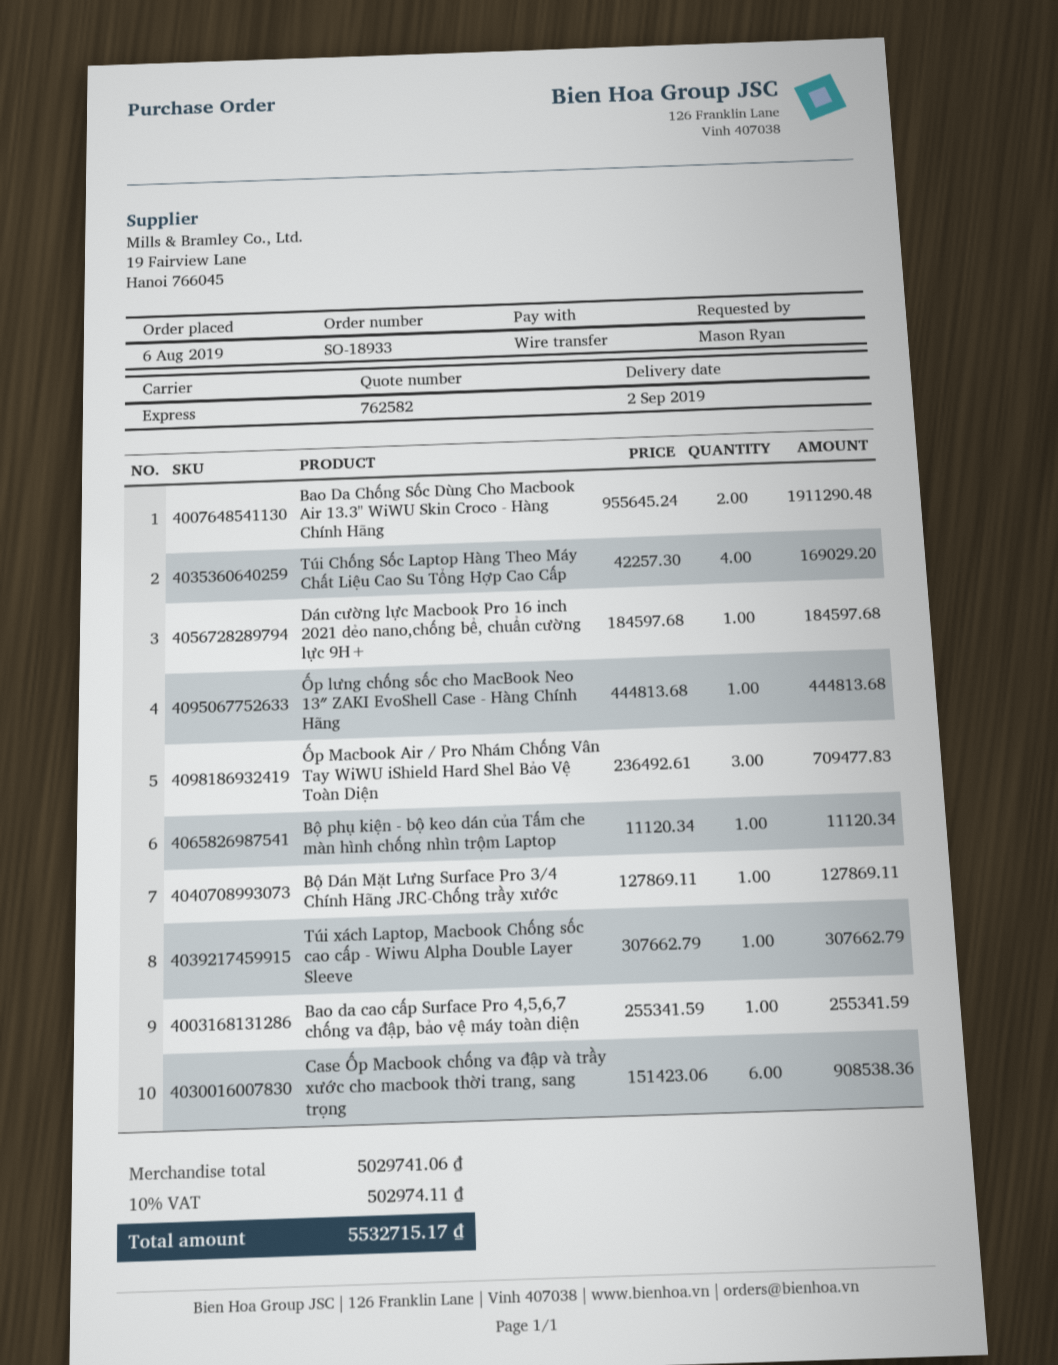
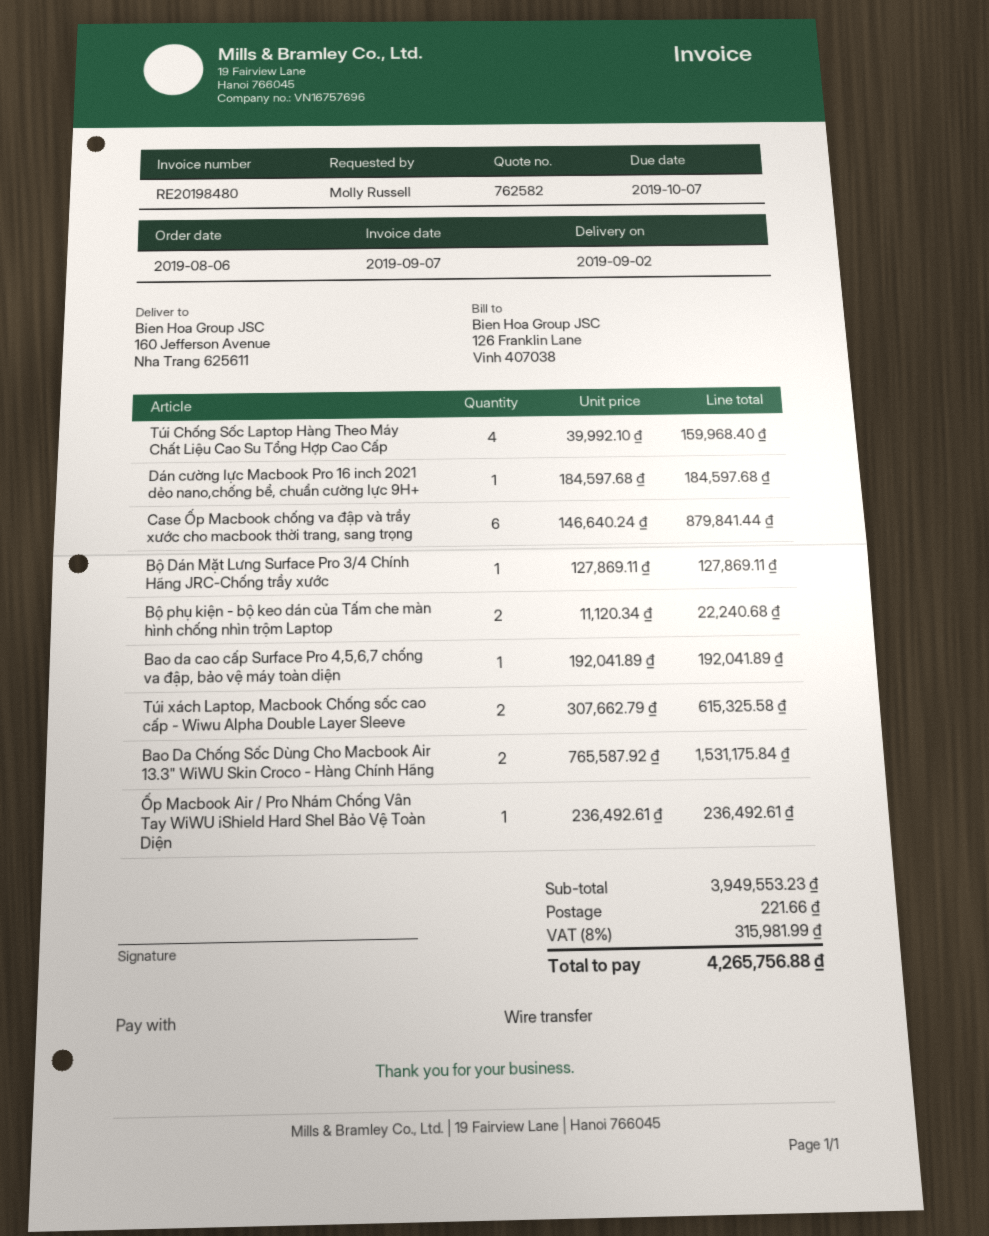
ordered by: Mason Ryan -> Molly Russell
Bao Da Chống Sốc Dùng Cho Macbook Air 13.3" WiWU Skin Croco - Hàng Chính Hãng: 2 x 955645.24 = 1911290.48 -> 2 x 765587.92 = 1531175.84
Túi Chống Sốc Laptop Hàng Theo Máy Chất Liệu Cao Su Tổng Hợp Cao Cấp: 4 x 42257.30 = 169029.20 -> 4 x 39992.10 = 159968.40
Ốp lưng chống sốc cho MacBook Neo 13″ ZAKI EvoShell Case - Hàng Chính Hãng: 1 x 444813.68 = 444813.68 -> none
Ốp Macbook Air / Pro Nhám Chống Vân Tay WiWU iShield Hard Shel Bảo Vệ Toàn Diện: 3 x 236492.61 = 709477.83 -> 1 x 236492.61 = 236492.61
Bộ phụ kiện - bộ keo dán của Tấm che màn hình chống nhìn trộm Laptop: 1 x 11120.34 = 11120.34 -> 2 x 11120.34 = 22240.68
Túi xách Laptop, Macbook Chống sốc cao cấp - Wiwu Alpha Double Layer Sleeve: 1 x 307662.79 = 307662.79 -> 2 x 307662.79 = 615325.58
Bao da cao cấp Surface Pro 4,5,6,7 chống va đập, bảo vệ máy toàn diện: 1 x 255341.59 = 255341.59 -> 1 x 192041.89 = 192041.89
Case Ốp Macbook chống va đập và trầy xước cho macbook thời trang, sang trọng: 6 x 151423.06 = 908538.36 -> 6 x 146640.24 = 879841.44
subtotal: 5029741.06 -> 3949553.23
shipping: none -> 221.66
tax: 10% = 502974.11 -> 8% = 315981.99
total: 5532715.17 -> 4265756.88

